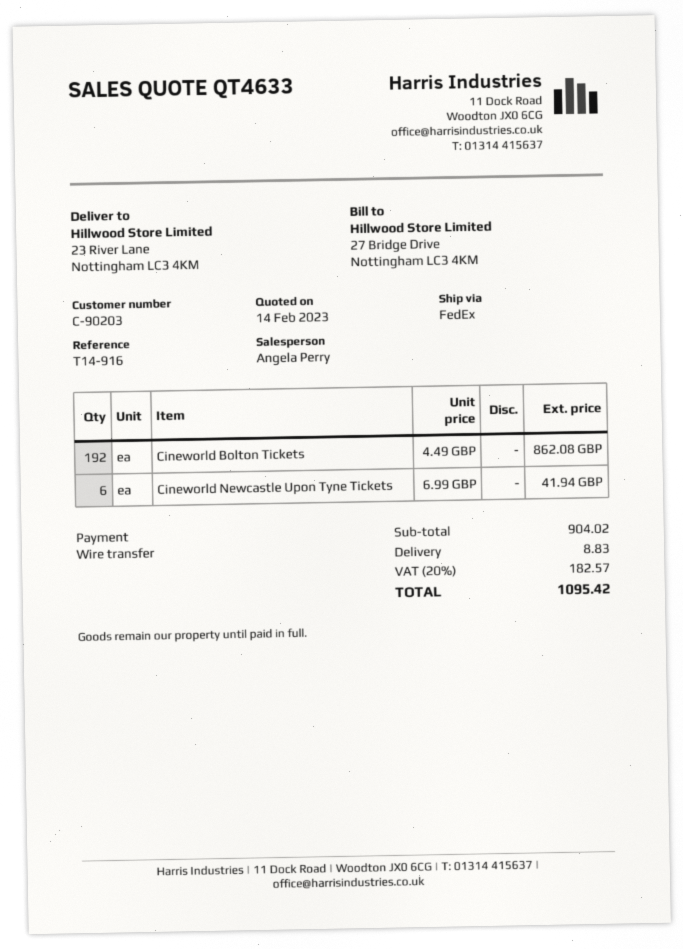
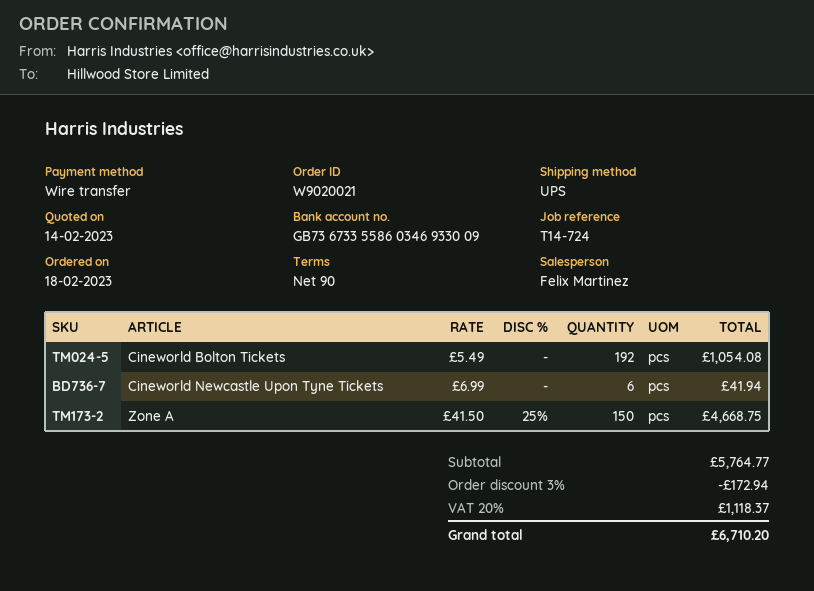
reference: T14-916 -> T14-724
sales rep: Angela Perry -> Felix Martinez
shipping method: FedEx -> UPS
Cineworld Bolton Tickets: 192 x 4.49 = 862.08 -> 192 x 5.49 = 1054.08
Zone A: none -> 150 x 41.50 - 25% = 4668.75
subtotal: 904.02 -> 5764.77
discount: none -> 3% = 172.94
shipping: 8.83 -> none
tax: 20% = 182.57 -> 20% = 1118.37
total: 1095.42 -> 6710.20

